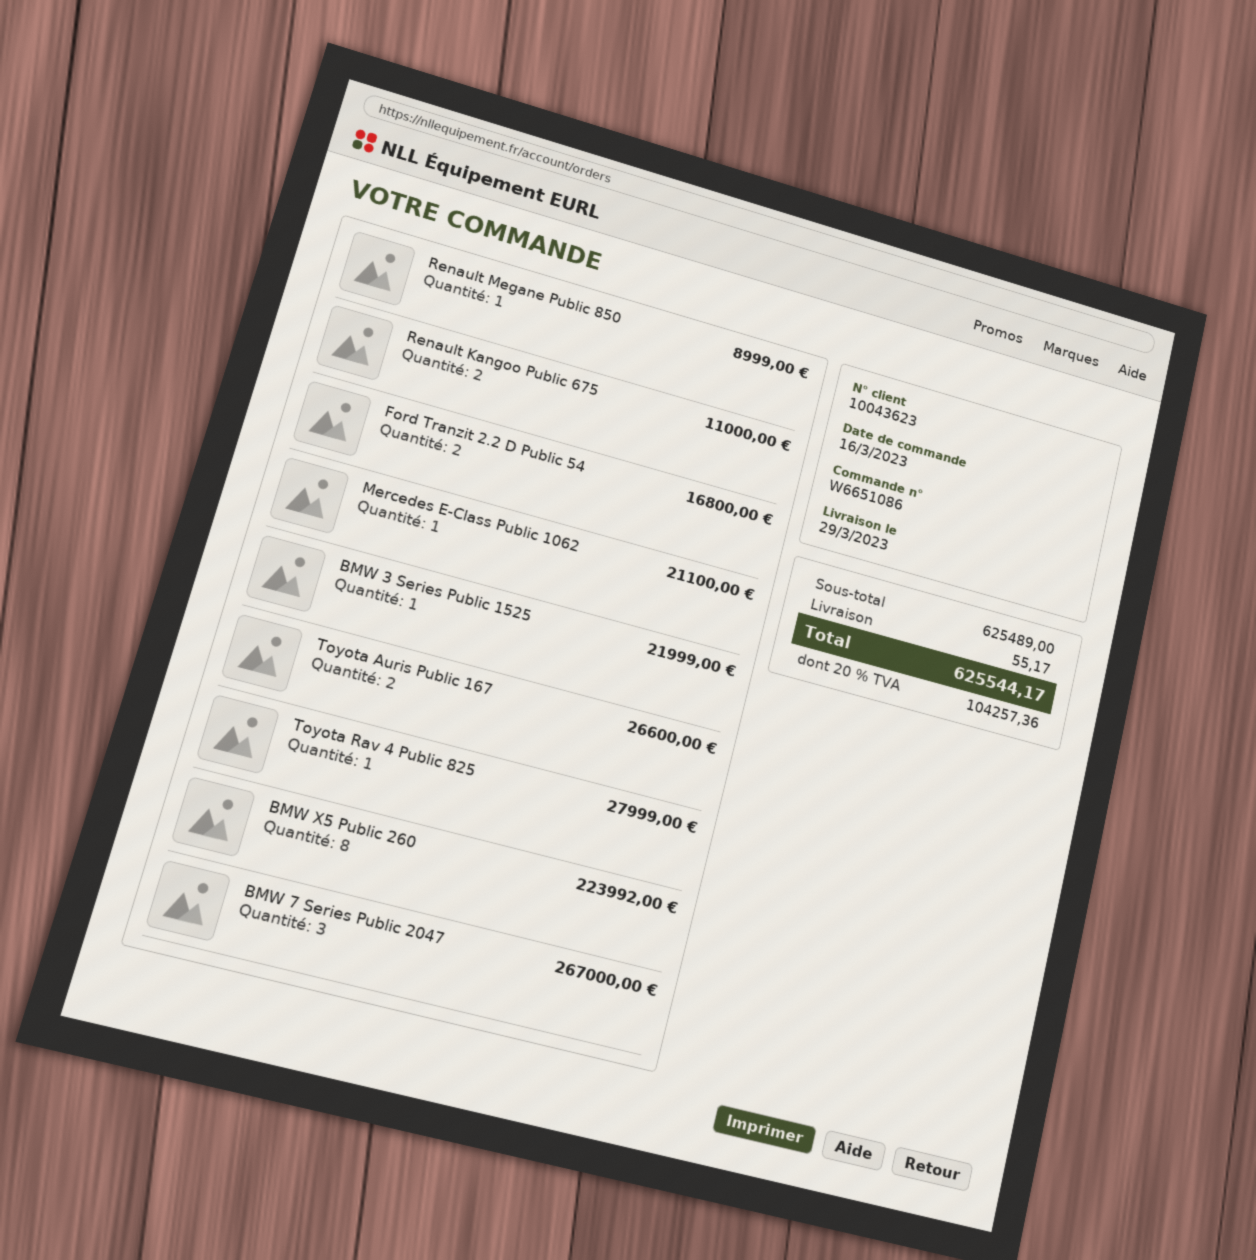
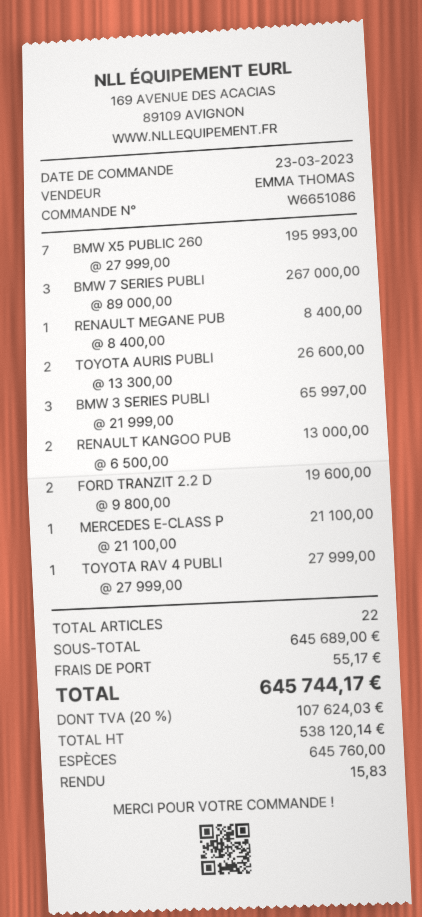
order date: 2023-03-16 -> 2023-03-23
Renault Megane Public 850: 1 for 8999.00 -> 1 for 8400.00
Renault Kangoo Public 675: 2 for 11000.00 -> 2 for 13000.00
Ford Tranzit 2.2 D Public 54: 2 for 16800.00 -> 2 for 19600.00
BMW 3 Series Public 1525: 1 for 21999.00 -> 3 for 65997.00
BMW X5 Public 260: 8 for 223992.00 -> 7 for 195993.00
subtotal: 625489.00 -> 645689.00
tax: 20% = 104257.36 -> 20% = 107624.03
total: 625544.17 -> 645744.17

